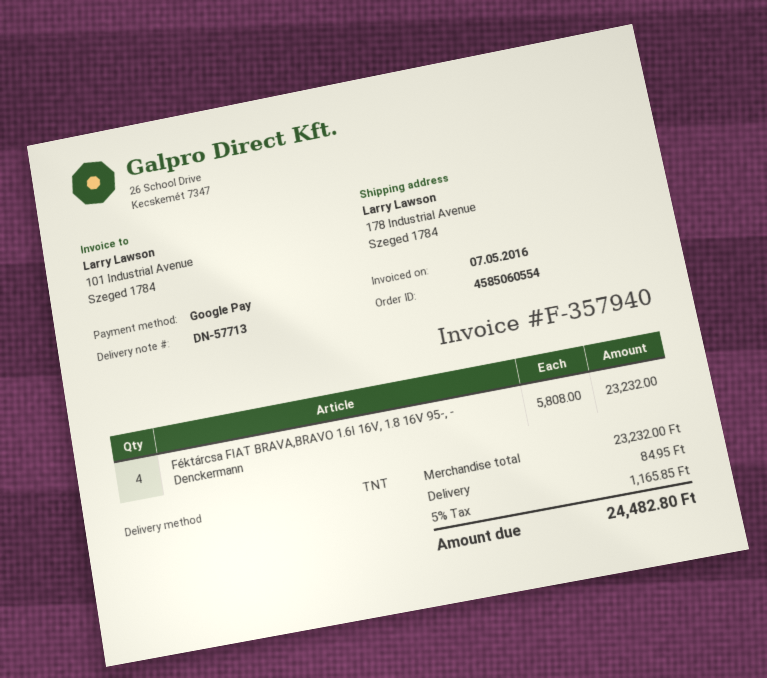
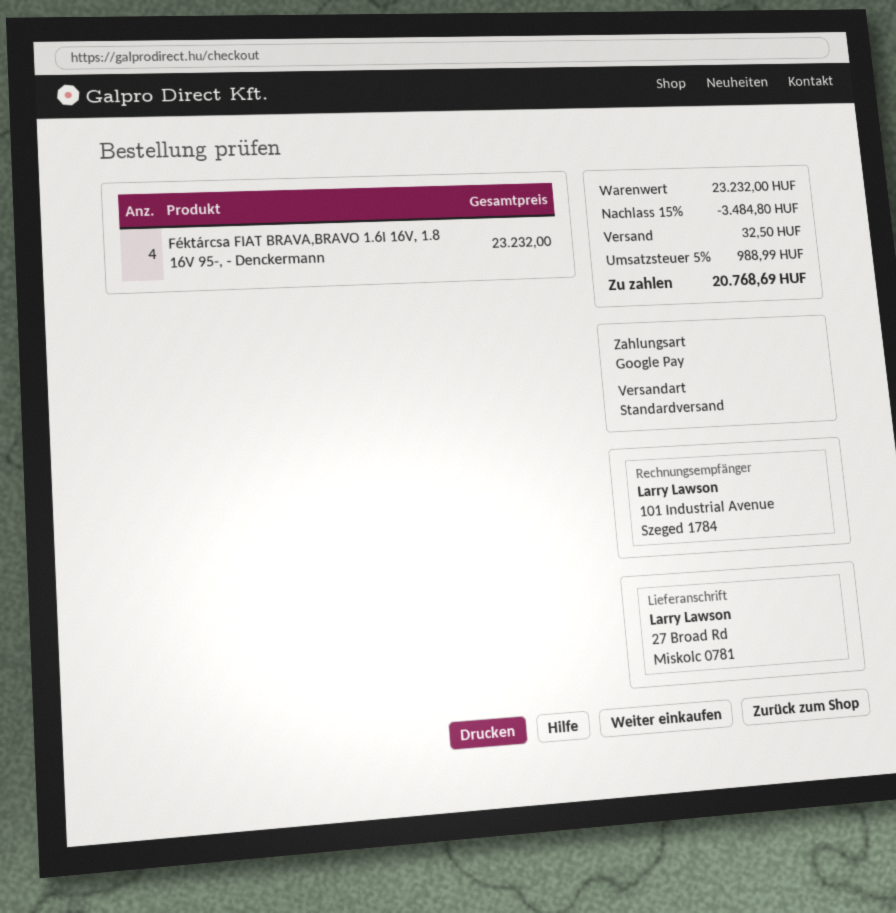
shipping method: TNT -> standard
ship to: 178 Industrial Avenue, Szeged 1784 -> 27 Broad Rd, Miskolc 0781
discount: none -> 15% = 3484.80
shipping: 84.95 -> 32.50
tax: 5% = 1165.85 -> 5% = 988.99
total: 24482.80 -> 20768.69

